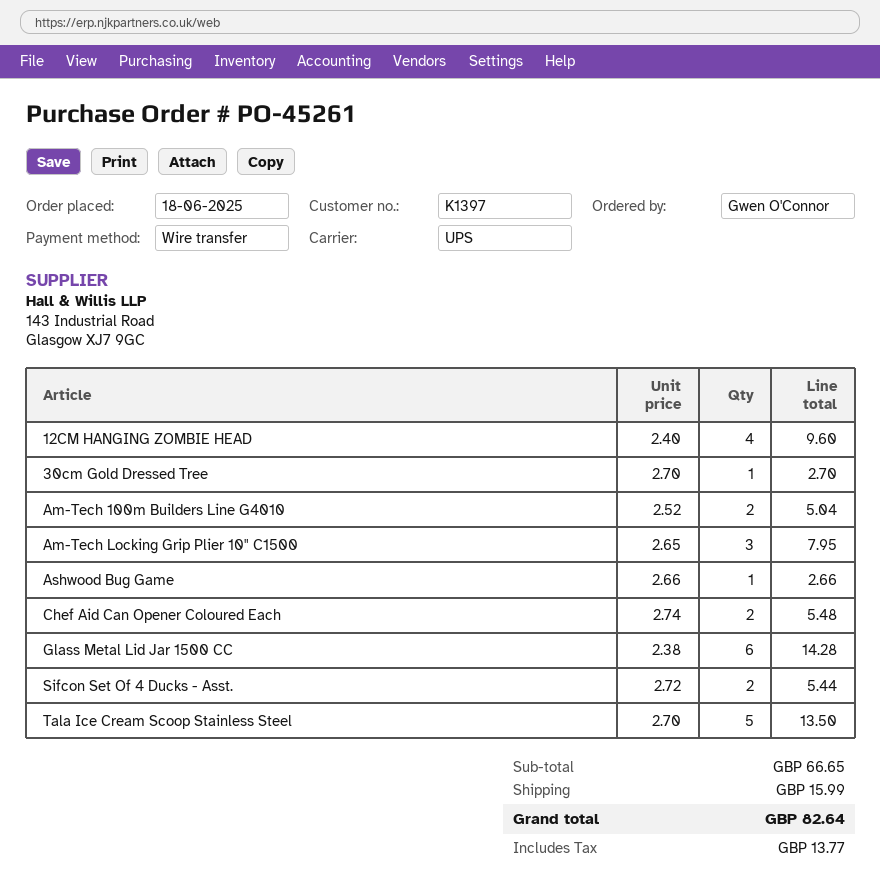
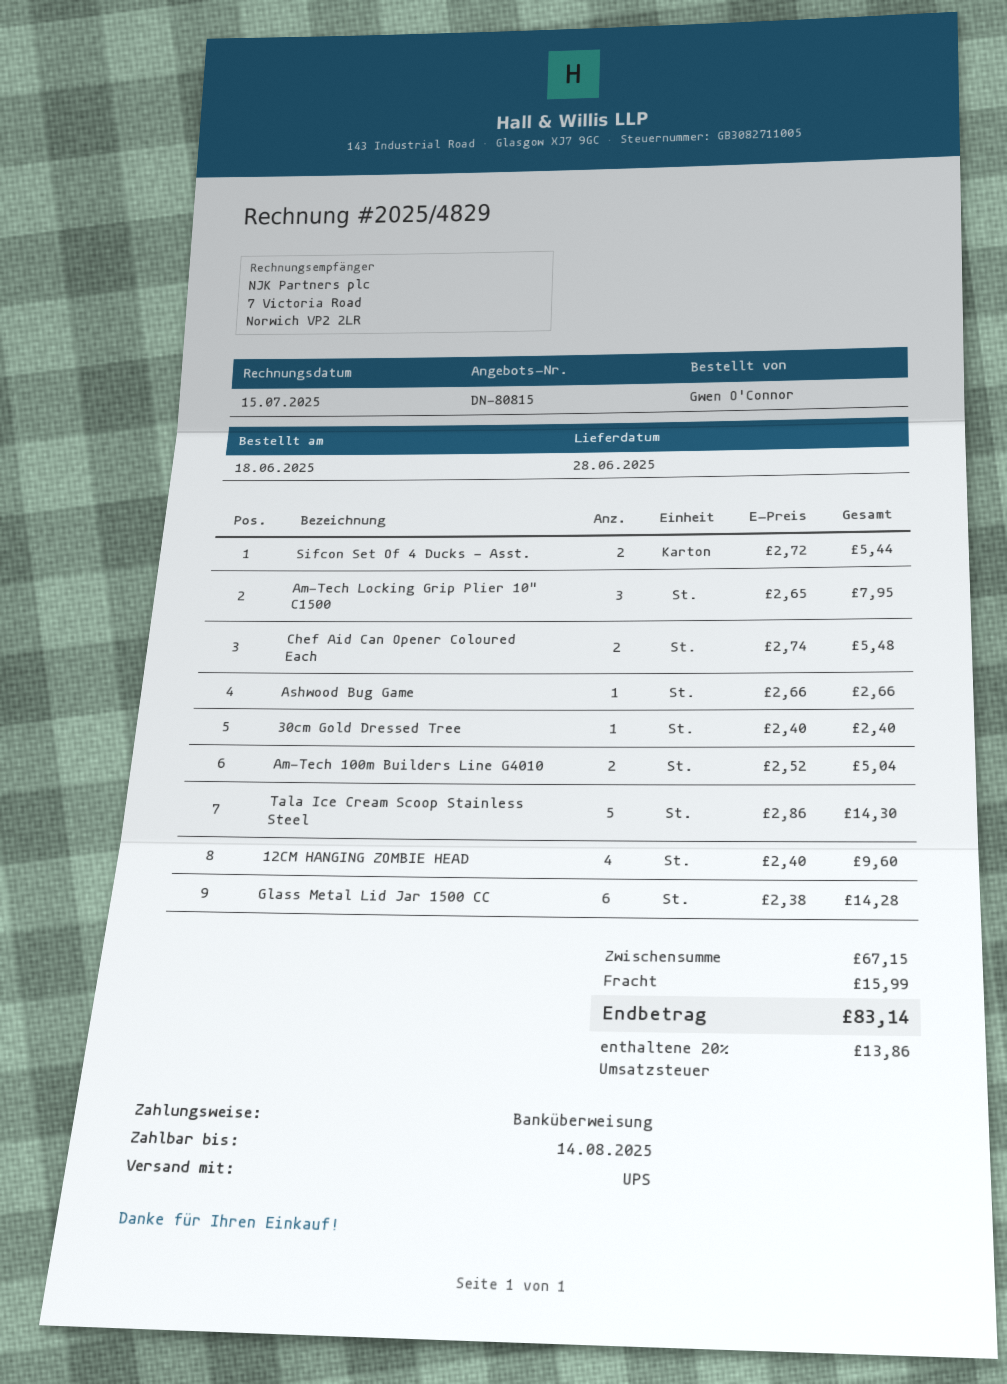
30cm Gold Dressed Tree: 1 x 2.70 = 2.70 -> 1 x 2.40 = 2.40
Tala Ice Cream Scoop Stainless Steel: 5 x 2.70 = 13.50 -> 5 x 2.86 = 14.30
subtotal: 66.65 -> 67.15
tax: 13.77 -> 13.86
total: 82.64 -> 83.14

